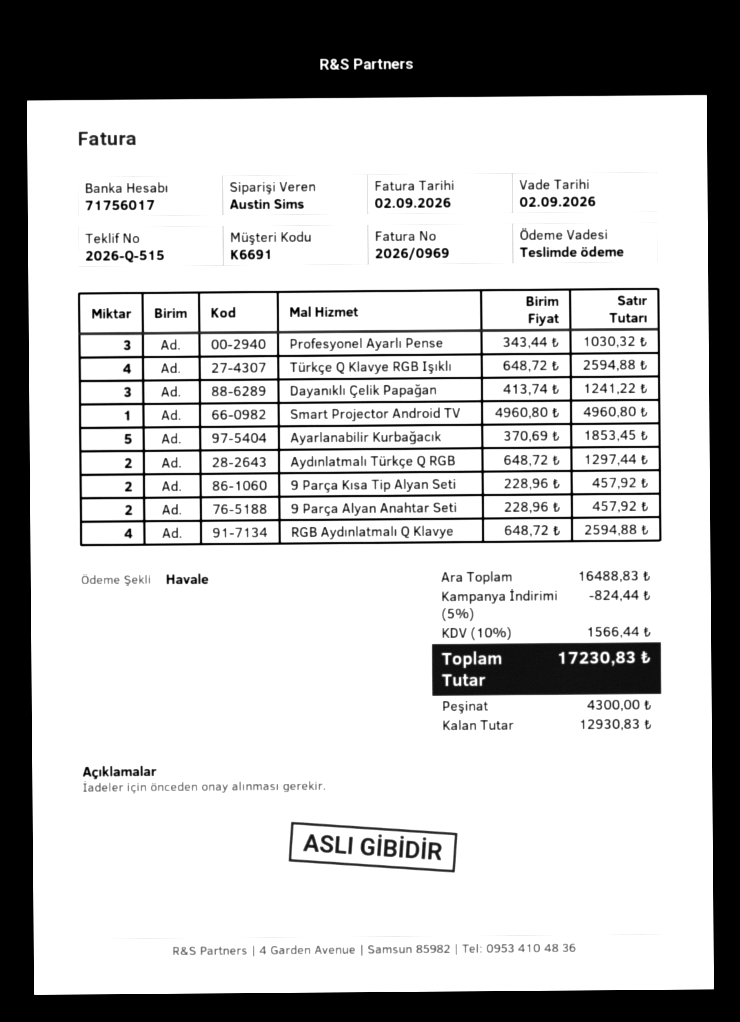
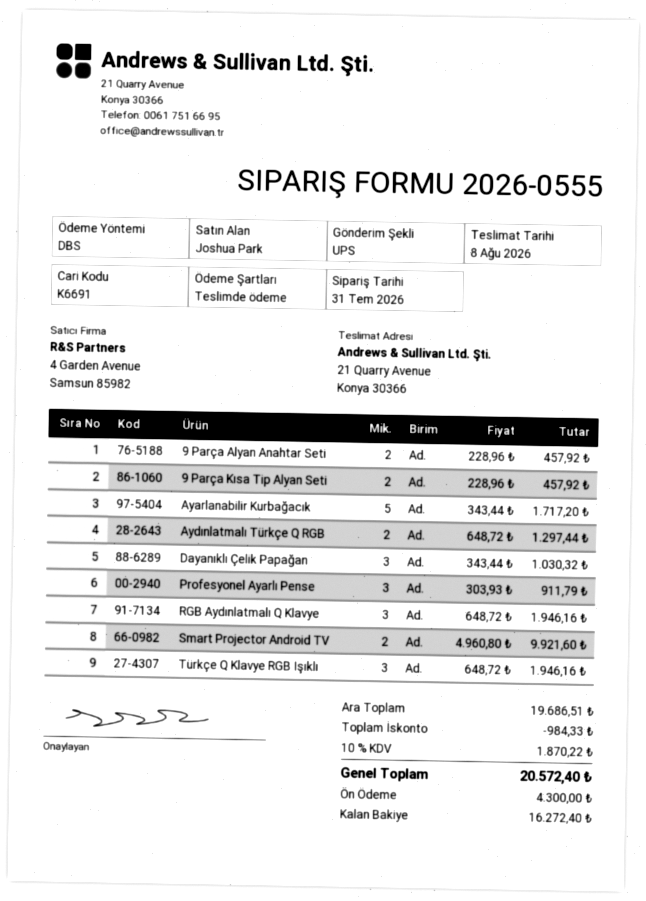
ordered by: Austin Sims -> Joshua Park
payment method: bank transfer -> direct debit
Profesyonel Ayarlı Pense: 3 x 343.44 = 1030.32 -> 3 x 303.93 = 911.79
Türkçe Q Klavye RGB Işıklı: 4 x 648.72 = 2594.88 -> 3 x 648.72 = 1946.16
Dayanıklı Çelik Papağan: 3 x 413.74 = 1241.22 -> 3 x 343.44 = 1030.32
Smart Projector Android TV: 1 x 4960.80 = 4960.80 -> 2 x 4960.80 = 9921.60
Ayarlanabilir Kurbağacık: 5 x 370.69 = 1853.45 -> 5 x 343.44 = 1717.20
RGB Aydınlatmalı Q Klavye: 4 x 648.72 = 2594.88 -> 3 x 648.72 = 1946.16
subtotal: 16488.83 -> 19686.51
discount: 824.44 -> 984.33
tax: 10% = 1566.44 -> 10% = 1870.22
total: 17230.83 -> 20572.40
balance: 12930.83 -> 16272.40

